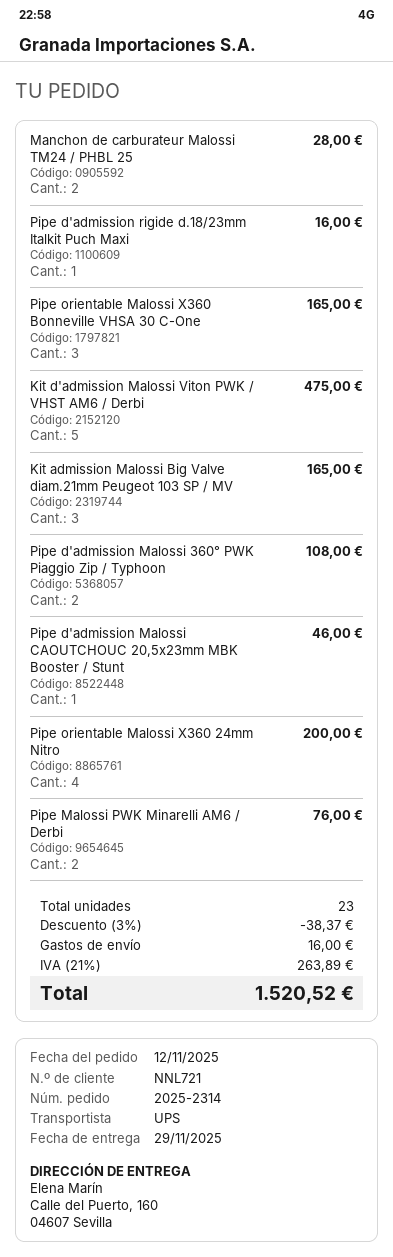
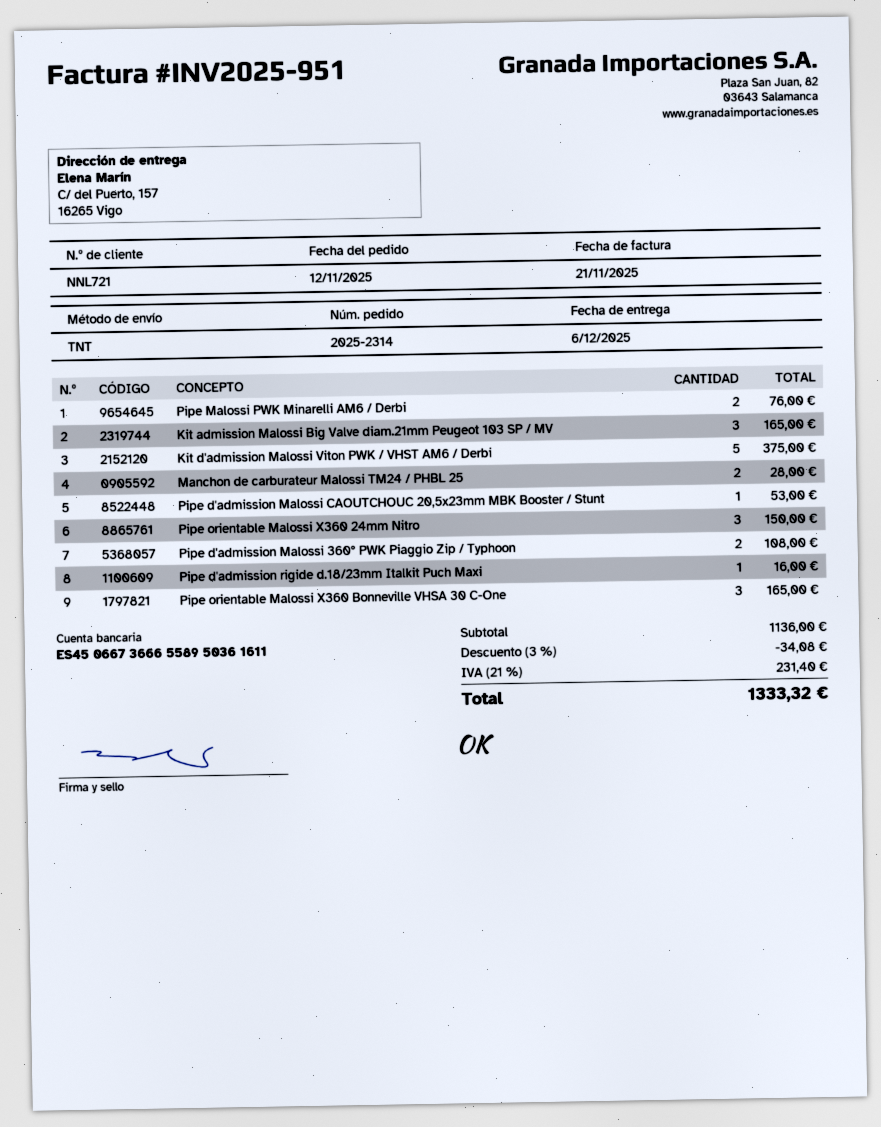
delivery date: 2025-11-29 -> 2025-12-06
shipping method: UPS -> TNT
ship to: Calle del Puerto, 160, 04607 Sevilla -> C/ del Puerto, 157, 16265 Vigo
Kit d'admission Malossi Viton PWK / VHST AM6 / Derbi: 5 for 475.00 -> 5 for 375.00
Pipe d'admission Malossi CAOUTCHOUC 20,5x23mm MBK Booster / Stunt: 1 for 46.00 -> 1 for 53.00
Pipe orientable Malossi X360 24mm Nitro: 4 for 200.00 -> 3 for 150.00
discount: 3% = 38.37 -> 3% = 34.08
shipping: 16.00 -> none
tax: 21% = 263.89 -> 21% = 231.40
total: 1520.52 -> 1333.32

